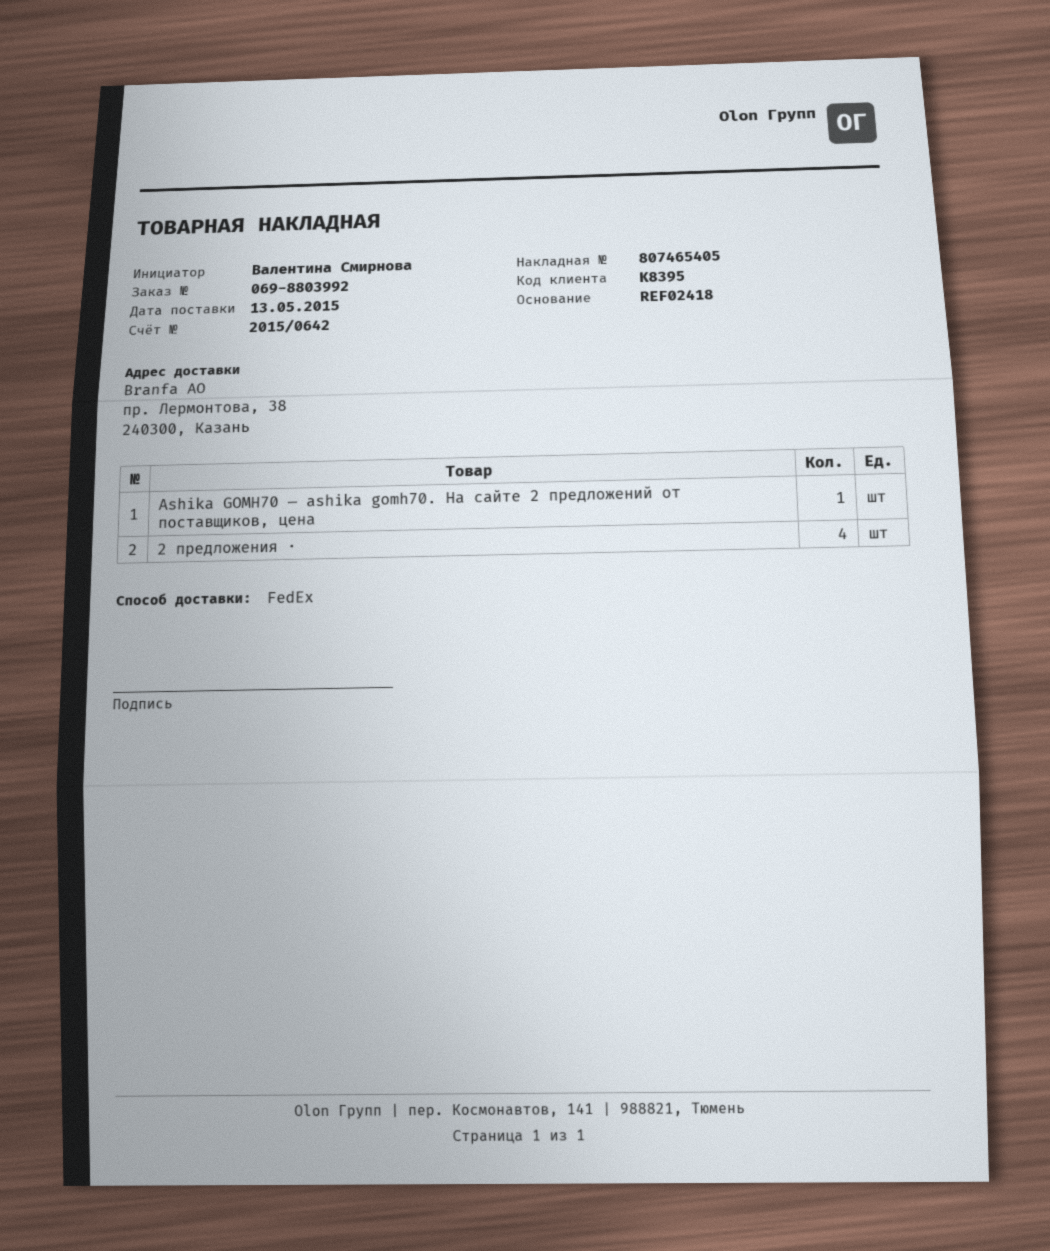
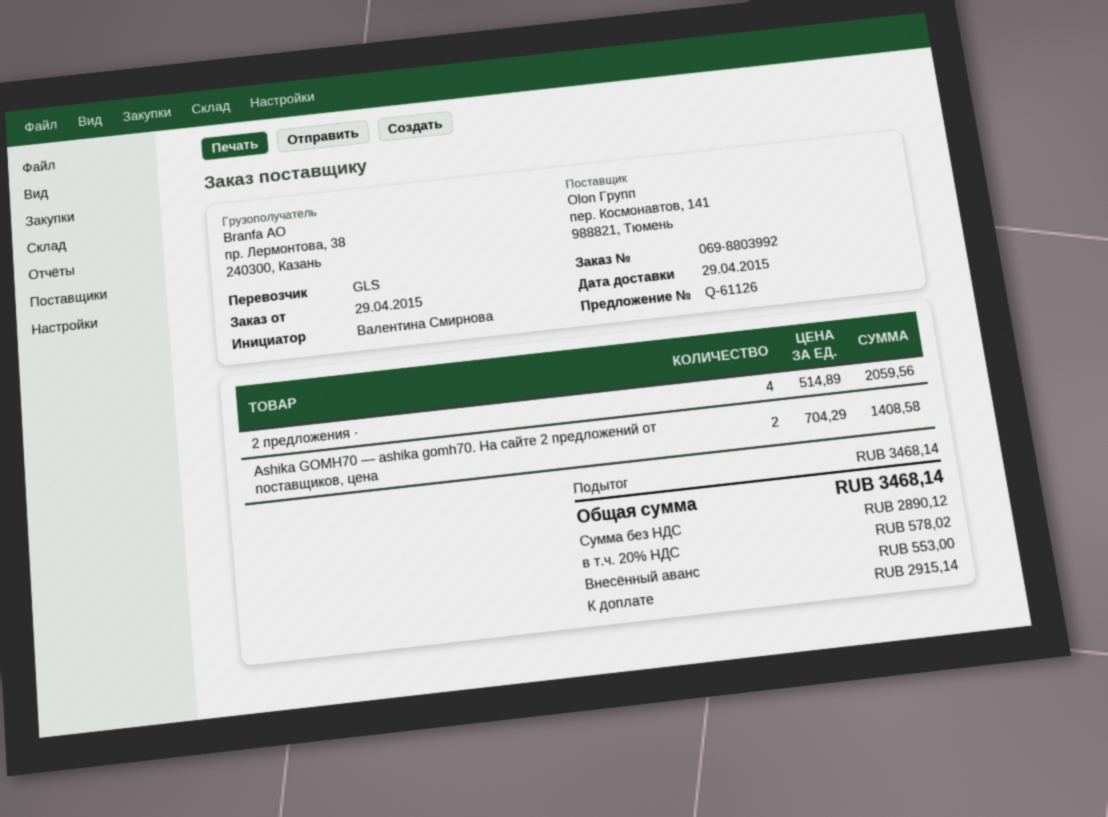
delivery date: 2015-05-13 -> 2015-04-29
shipping method: FedEx -> GLS
Ashika GOMH70 — ashika gomh70. На сайте 2 предложений от поставщиков, цена: 1 -> 2

